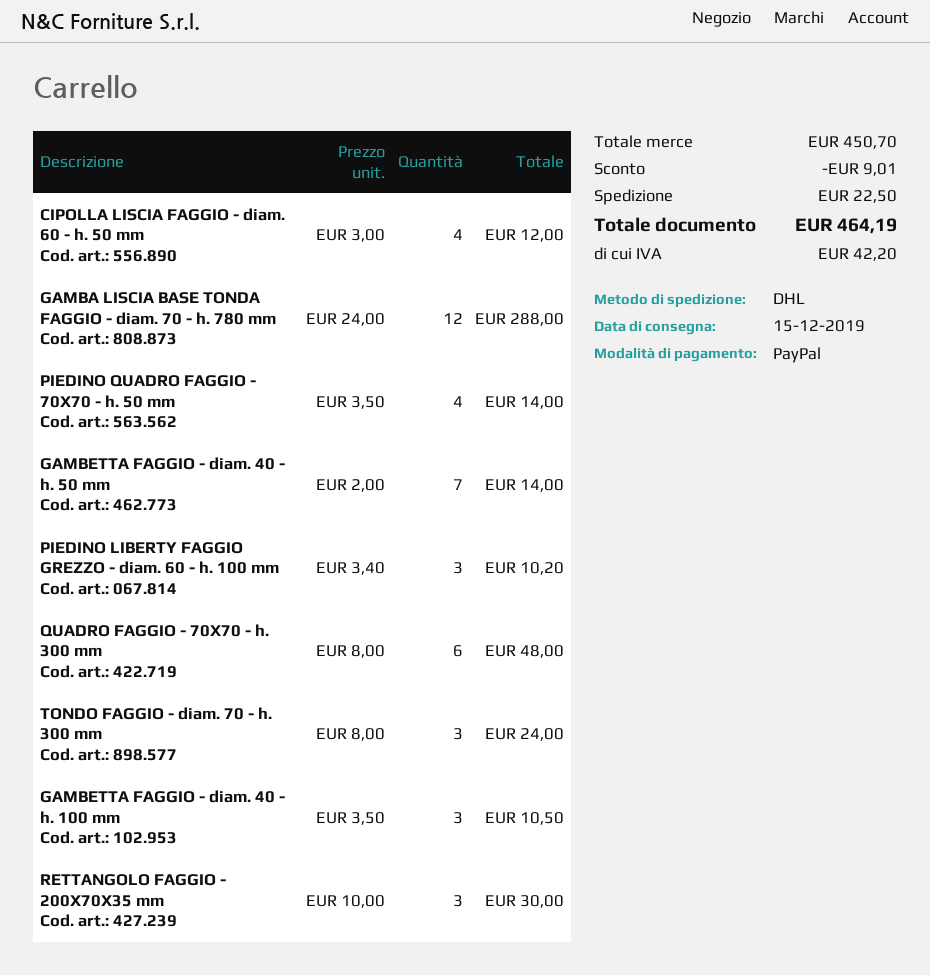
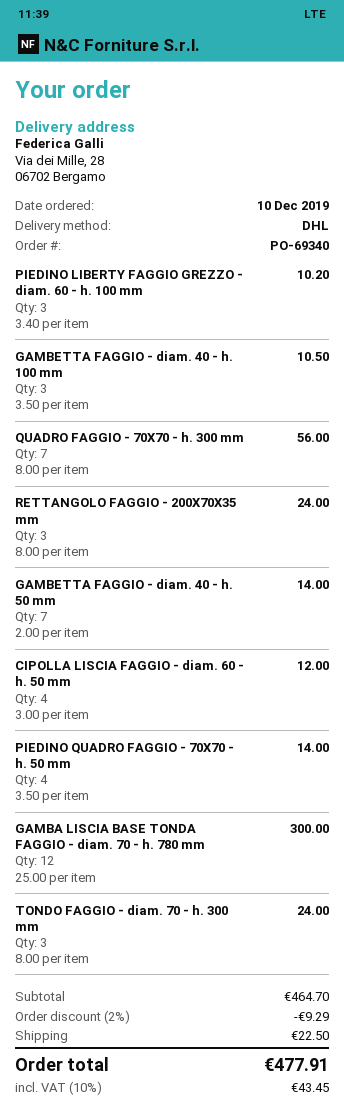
GAMBA LISCIA BASE TONDA FAGGIO - diam. 70 - h. 780 mm: 12 x 24.00 = 288.00 -> 12 x 25.00 = 300.00
QUADRO FAGGIO - 70X70 - h. 300 mm: 6 x 8.00 = 48.00 -> 7 x 8.00 = 56.00
RETTANGOLO FAGGIO - 200X70X35 mm: 3 x 10.00 = 30.00 -> 3 x 8.00 = 24.00
subtotal: 450.70 -> 464.70
discount: 9.01 -> 9.29
tax: 42.20 -> 43.45
total: 464.19 -> 477.91

